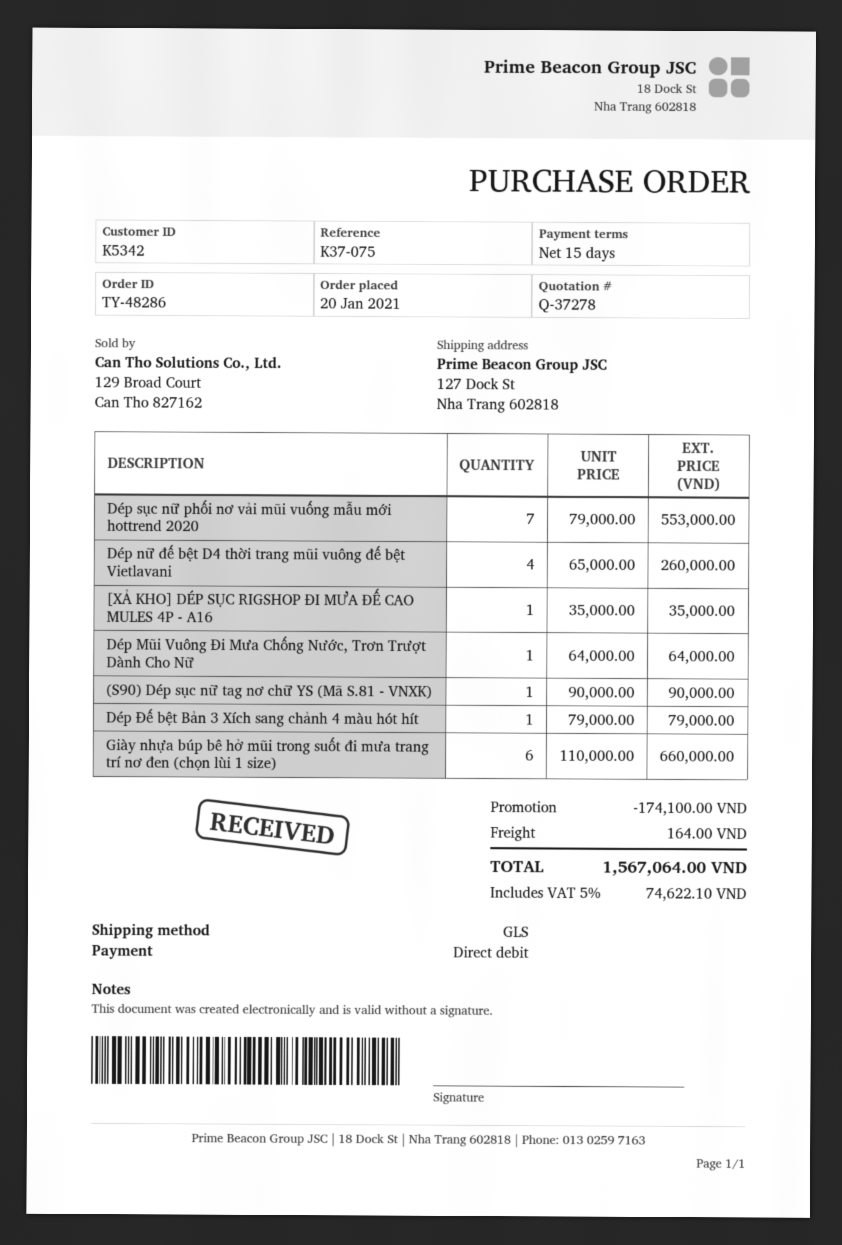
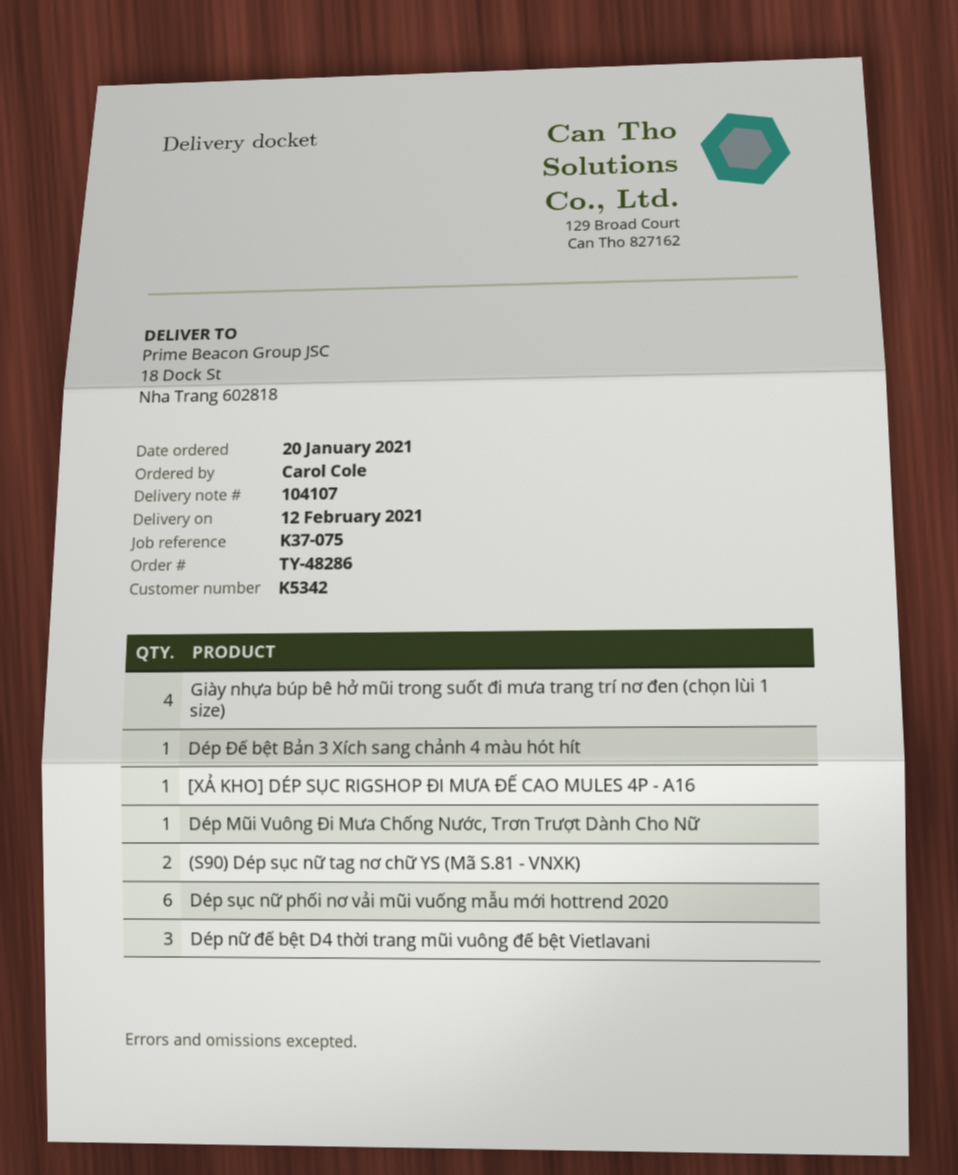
ship to: 127 Dock St, Nha Trang 602818 -> 18 Dock St, Nha Trang 602818
Dép sục nữ phối nơ vải mũi vuống mẫu mới hottrend 2020: 7 -> 6
Dép nữ đế bệt D4 thời trang mũi vuông đế bệt Vietlavani: 4 -> 3
(S90) Dép sục nữ tag nơ chữ YS (Mã S.81 - VNXK): 1 -> 2
Giày nhựa búp bê hở mũi trong suốt đi mưa trang trí nơ đen (chọn lùi 1 size): 6 -> 4

